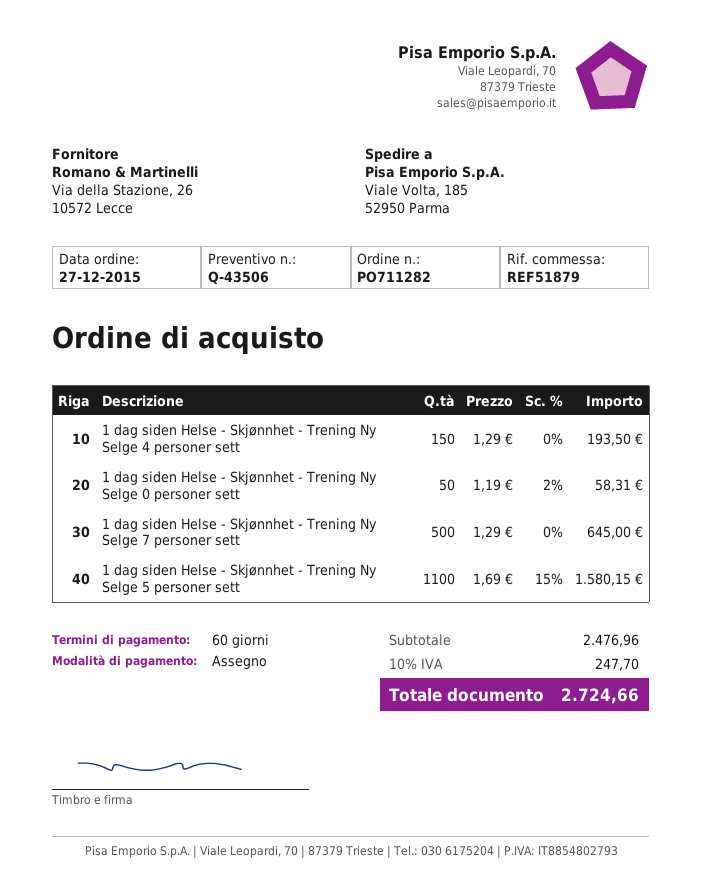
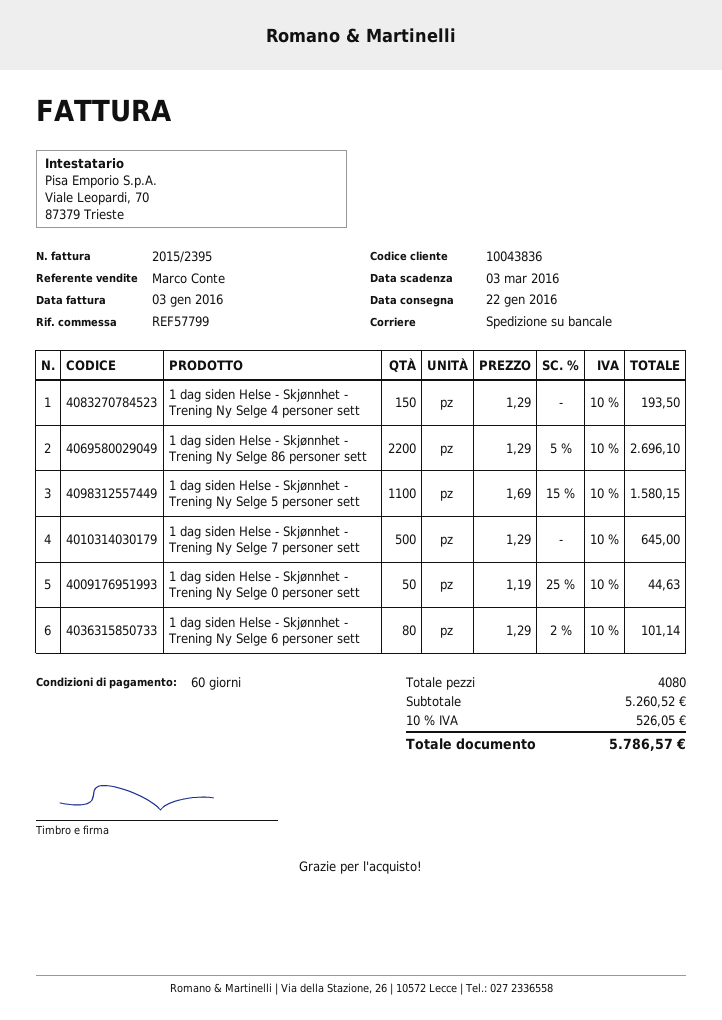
reference: REF51879 -> REF57799
1 dag siden Helse - Skjønnhet - Trening Ny Selge 0 personer sett: 50 x 1.19 - 2% = 58.31 -> 50 x 1.19 - 25% = 44.63
1 dag siden Helse - Skjønnhet - Trening Ny Selge 86 personer sett: none -> 2200 x 1.29 - 5% = 2696.10
1 dag siden Helse - Skjønnhet - Trening Ny Selge 6 personer sett: none -> 80 x 1.29 - 2% = 101.14
subtotal: 2476.96 -> 5260.52
tax: 10% = 247.70 -> 10% = 526.05
total: 2724.66 -> 5786.57

